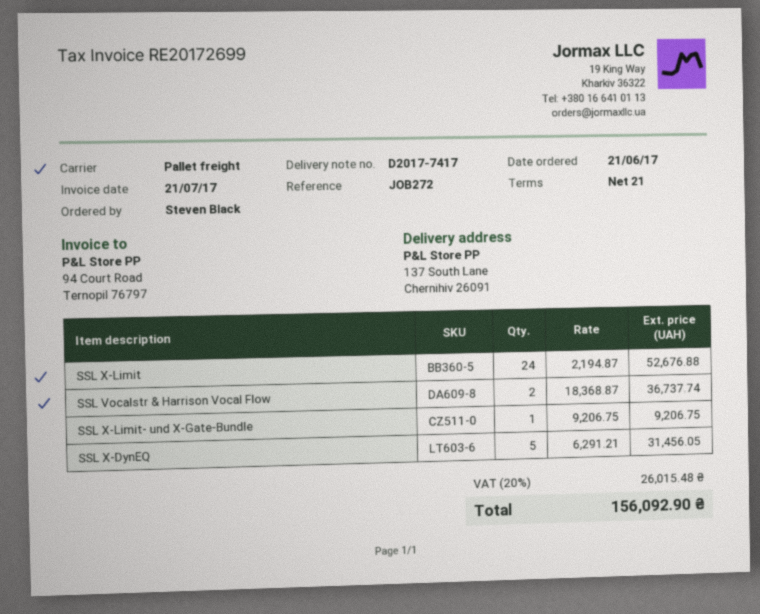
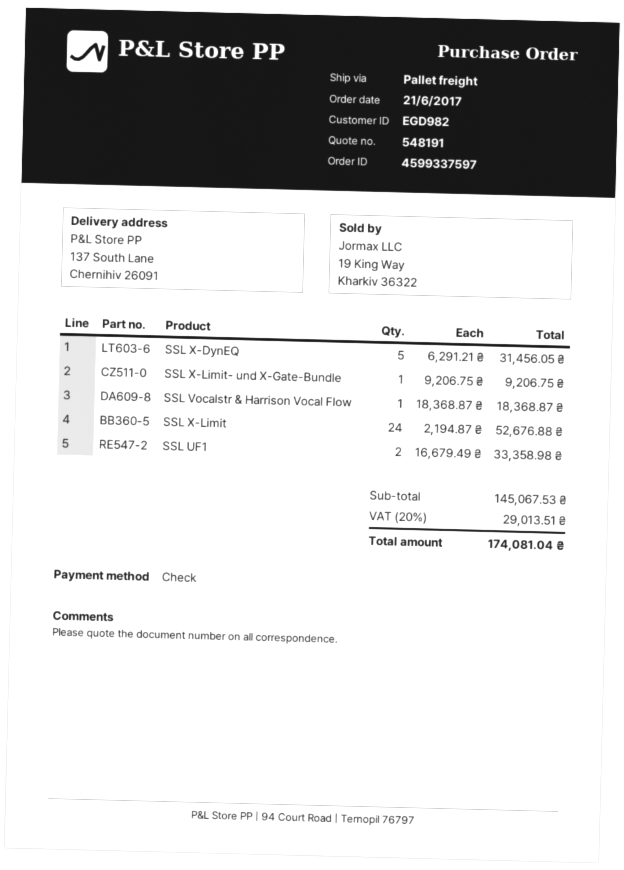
SSL Vocalstr & Harrison Vocal Flow: 2 x 18368.87 = 36737.74 -> 1 x 18368.87 = 18368.87
SSL UF1: none -> 2 x 16679.49 = 33358.98
tax: 20% = 26015.48 -> 20% = 29013.51
total: 156092.90 -> 174081.04

